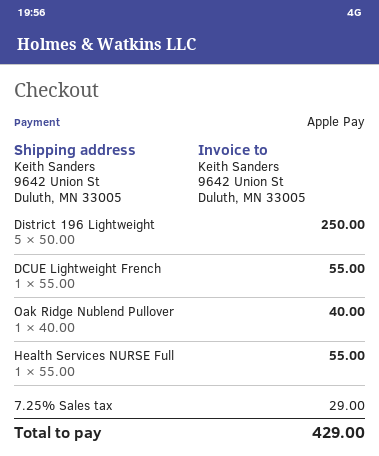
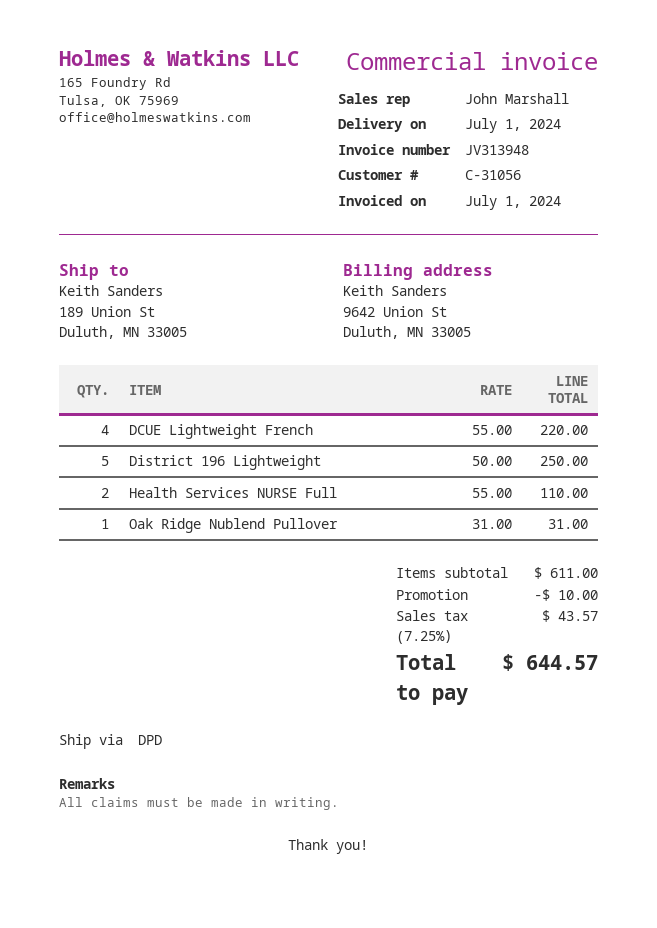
ship to: 9642 Union St, Duluth, MN 33005 -> 189 Union St, Duluth, MN 33005
DCUE Lightweight French: 1 x 55.00 = 55.00 -> 4 x 55.00 = 220.00
Oak Ridge Nublend Pullover: 1 x 40.00 = 40.00 -> 1 x 31.00 = 31.00
Health Services NURSE Full: 1 x 55.00 = 55.00 -> 2 x 55.00 = 110.00
discount: none -> 10.00
tax: 7.25% = 29.00 -> 7.25% = 43.57
total: 429.00 -> 644.57

